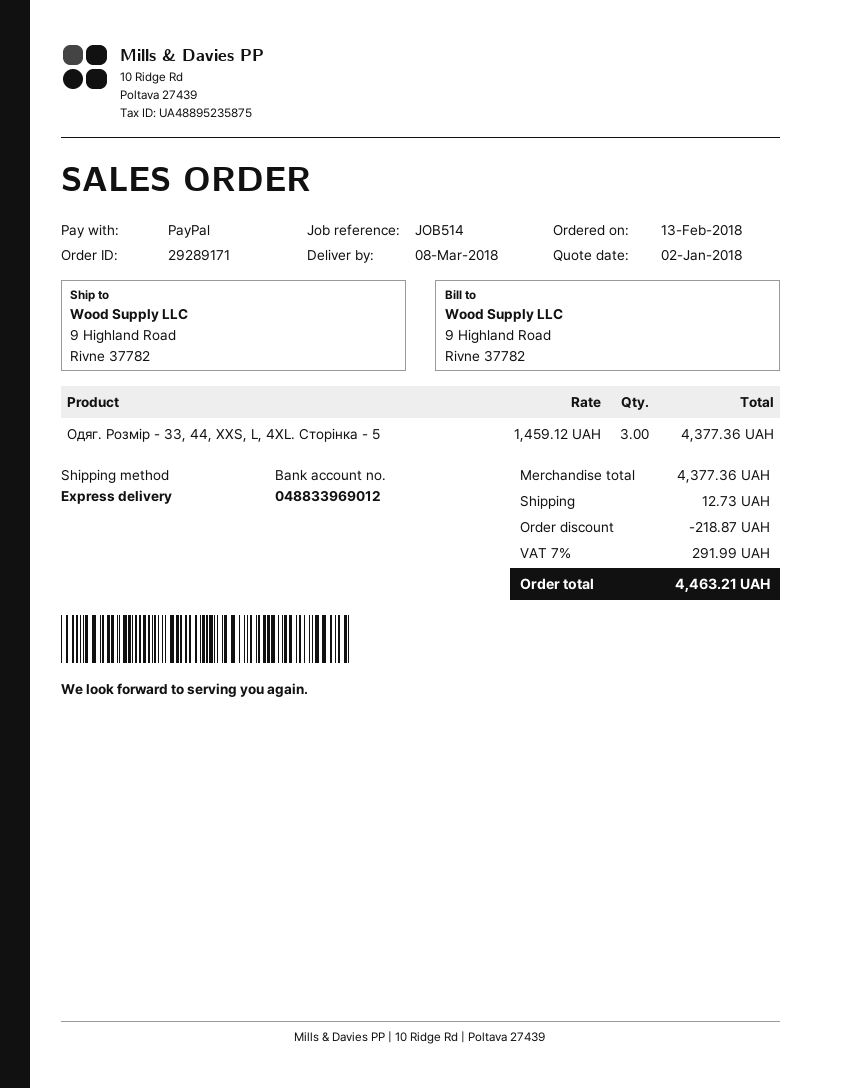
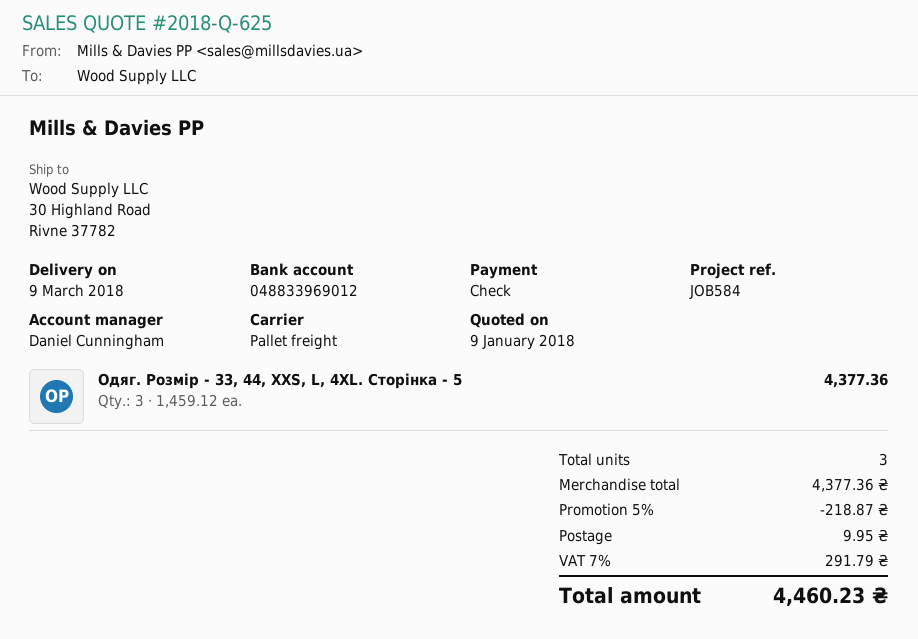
quote date: 2018-01-02 -> 2018-01-09
delivery date: 2018-03-08 -> 2018-03-09
reference: JOB514 -> JOB584
payment method: PayPal -> cheque
shipping method: express -> pallet freight
ship to: 9 Highland Road, Rivne 37782 -> 30 Highland Road, Rivne 37782
shipping: 12.73 -> 9.95
tax: 7% = 291.99 -> 7% = 291.79
total: 4463.21 -> 4460.23

